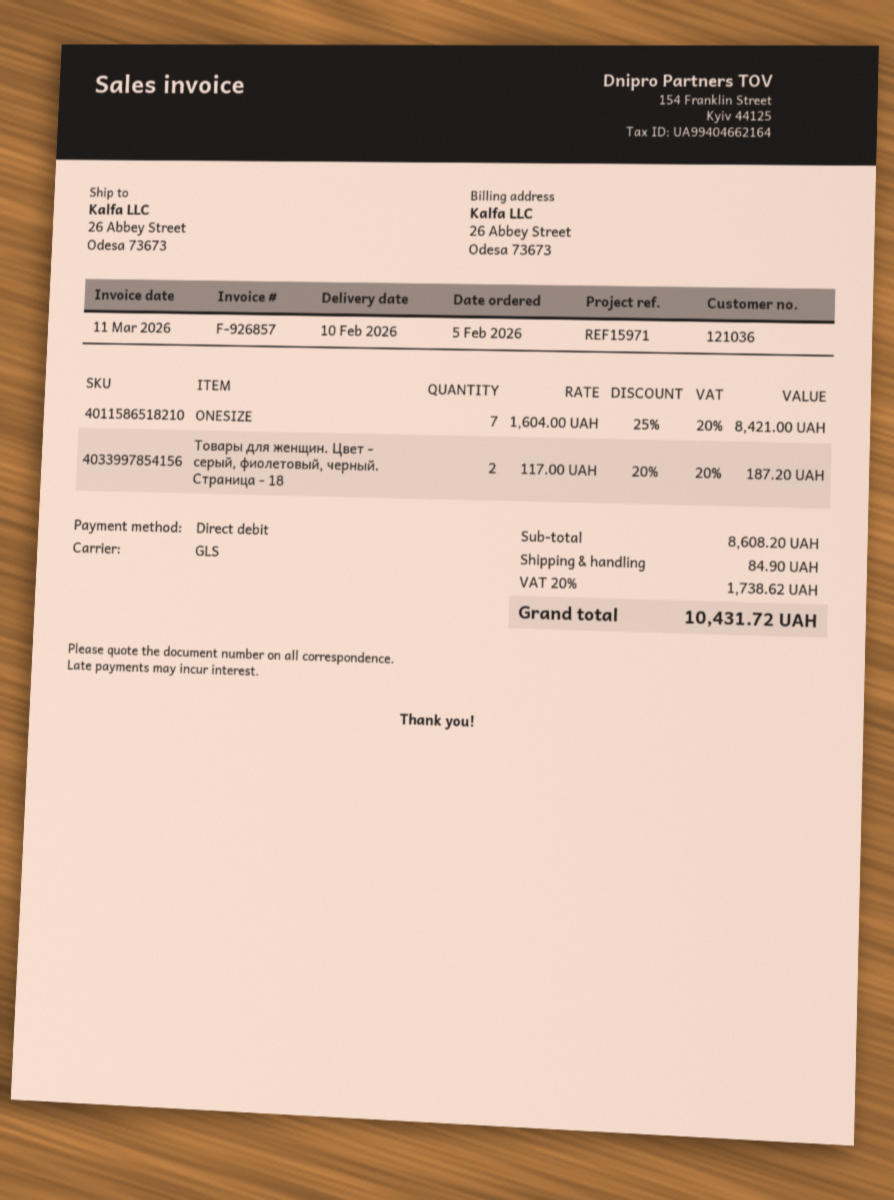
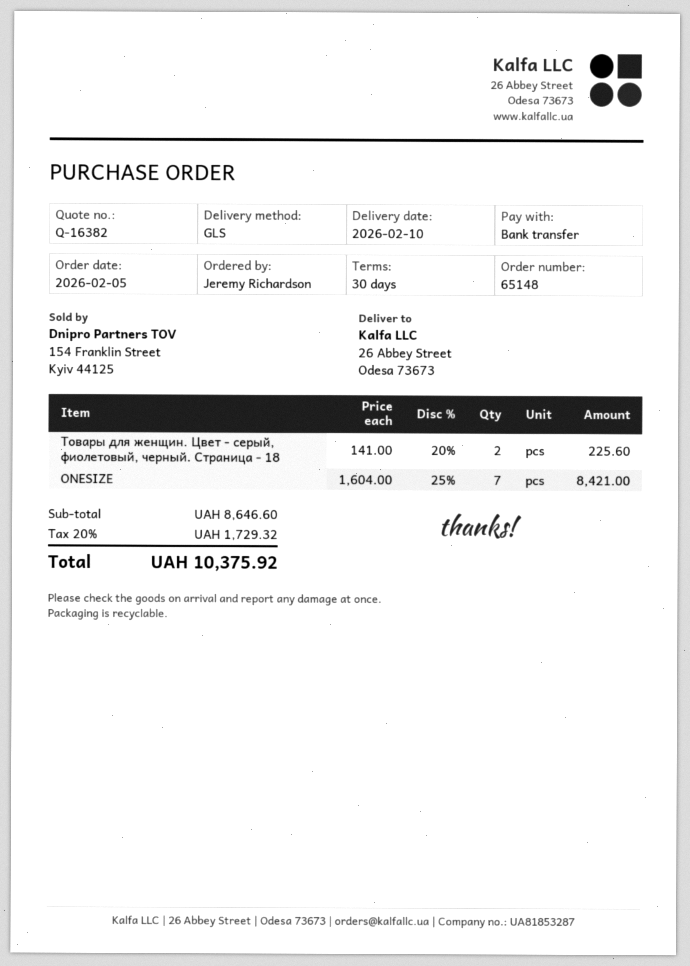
payment method: direct debit -> bank transfer
Товары для женщин. Цвет - серый, фиолетовый, черный. Страница - 18: 2 x 117.00 - 20% = 187.20 -> 2 x 141.00 - 20% = 225.60
subtotal: 8608.20 -> 8646.60
shipping: 84.90 -> none
tax: 20% = 1738.62 -> 20% = 1729.32
total: 10431.72 -> 10375.92

